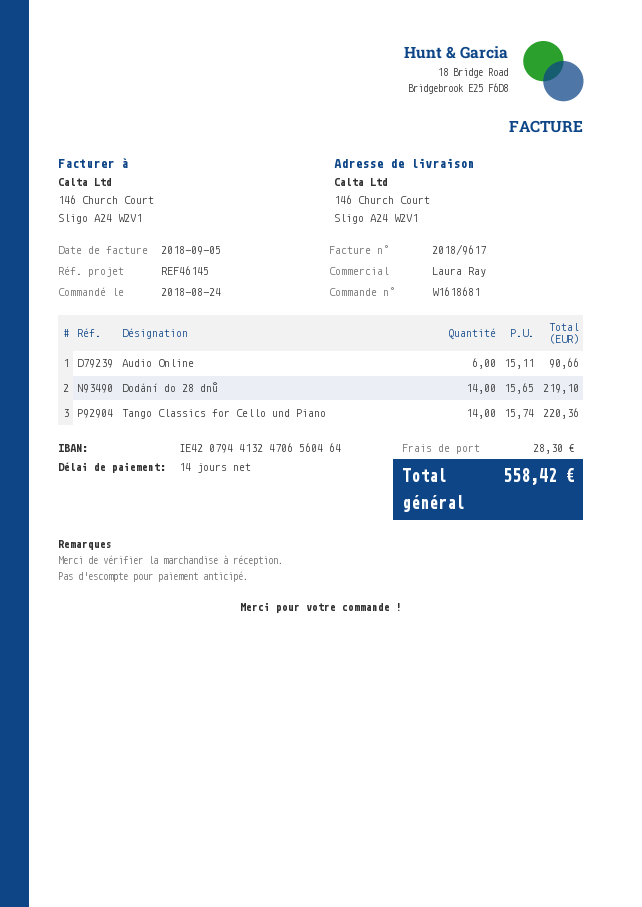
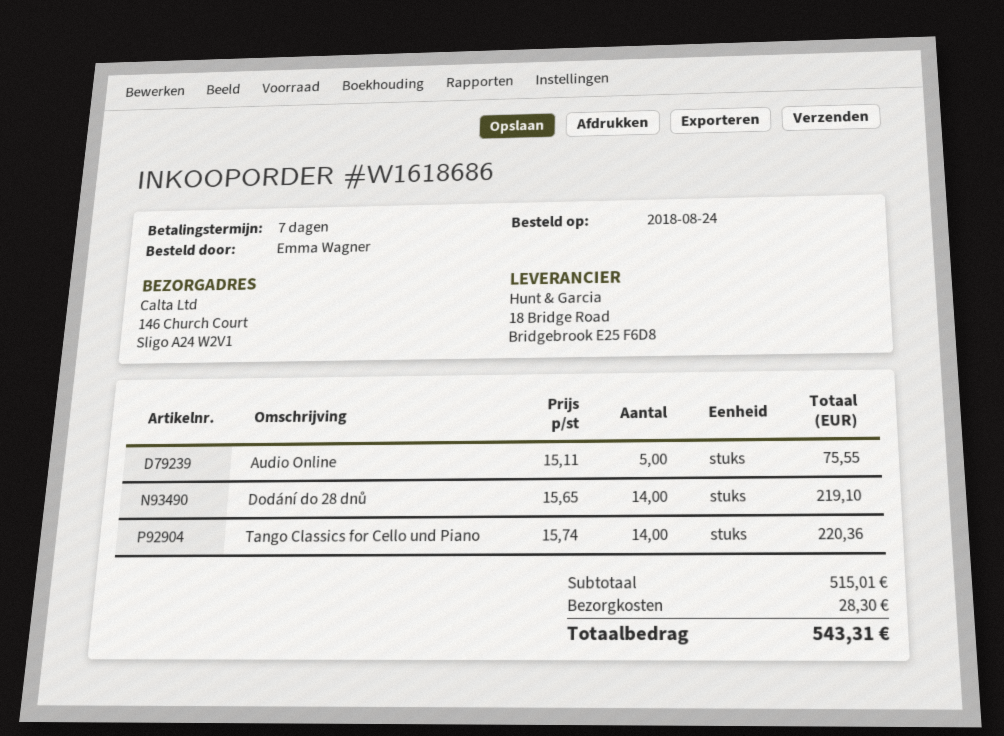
order number: W1618681 -> W1618686
payment terms: 14 days -> 7 days
Audio Online: 6 x 15.11 = 90.66 -> 5 x 15.11 = 75.55
total: 558.42 -> 543.31

